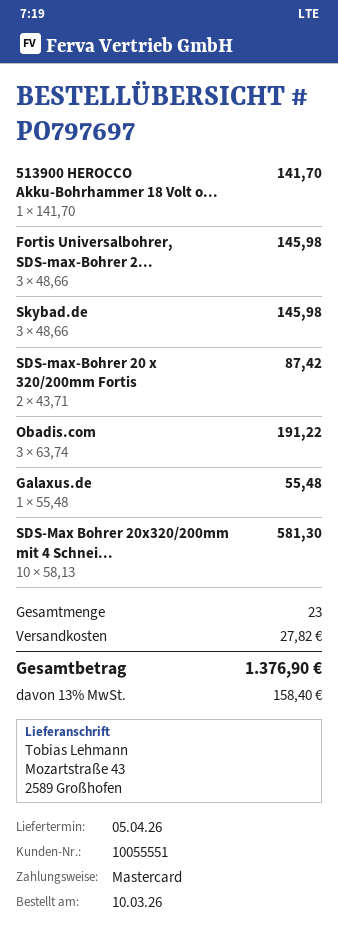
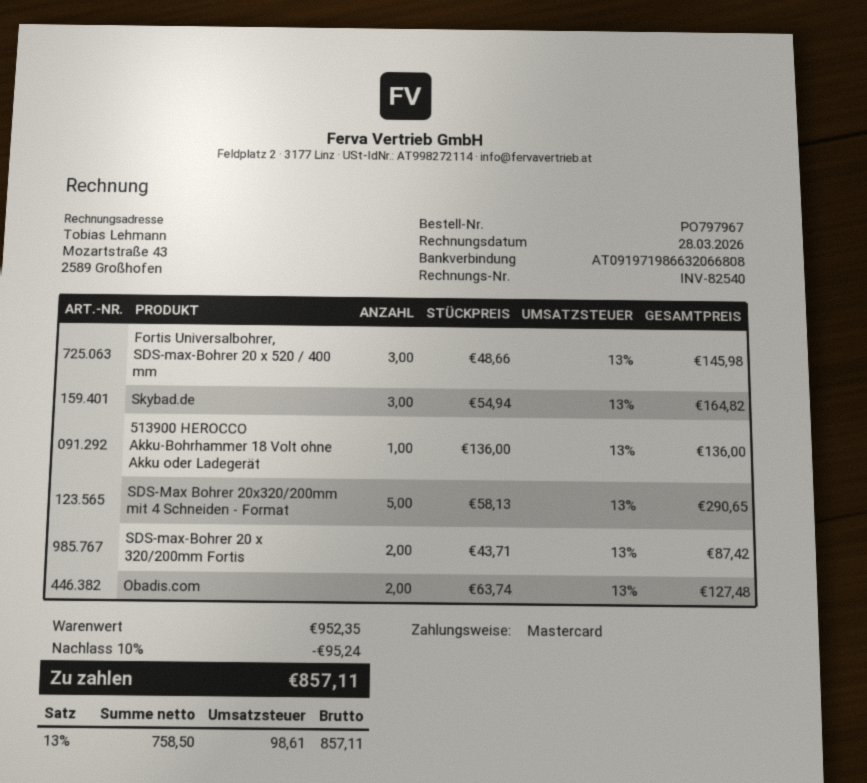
order number: PO797697 -> PO797967
513900 HEROCCO Akku-Bohrhammer 18 Volt o...: 1 x 141.70 = 141.70 -> 1 x 136.00 = 136.00
Skybad.de: 3 x 48.66 = 145.98 -> 3 x 54.94 = 164.82
Obadis.com: 3 x 63.74 = 191.22 -> 2 x 63.74 = 127.48
Galaxus.de: 1 x 55.48 = 55.48 -> none
SDS-Max Bohrer 20x320/200mm mit 4 Schnei...: 10 x 58.13 = 581.30 -> 5 x 58.13 = 290.65
discount: none -> 10% = 95.24
shipping: 27.82 -> none
tax: 13% = 158.40 -> 13% = 98.61
total: 1376.90 -> 857.11

